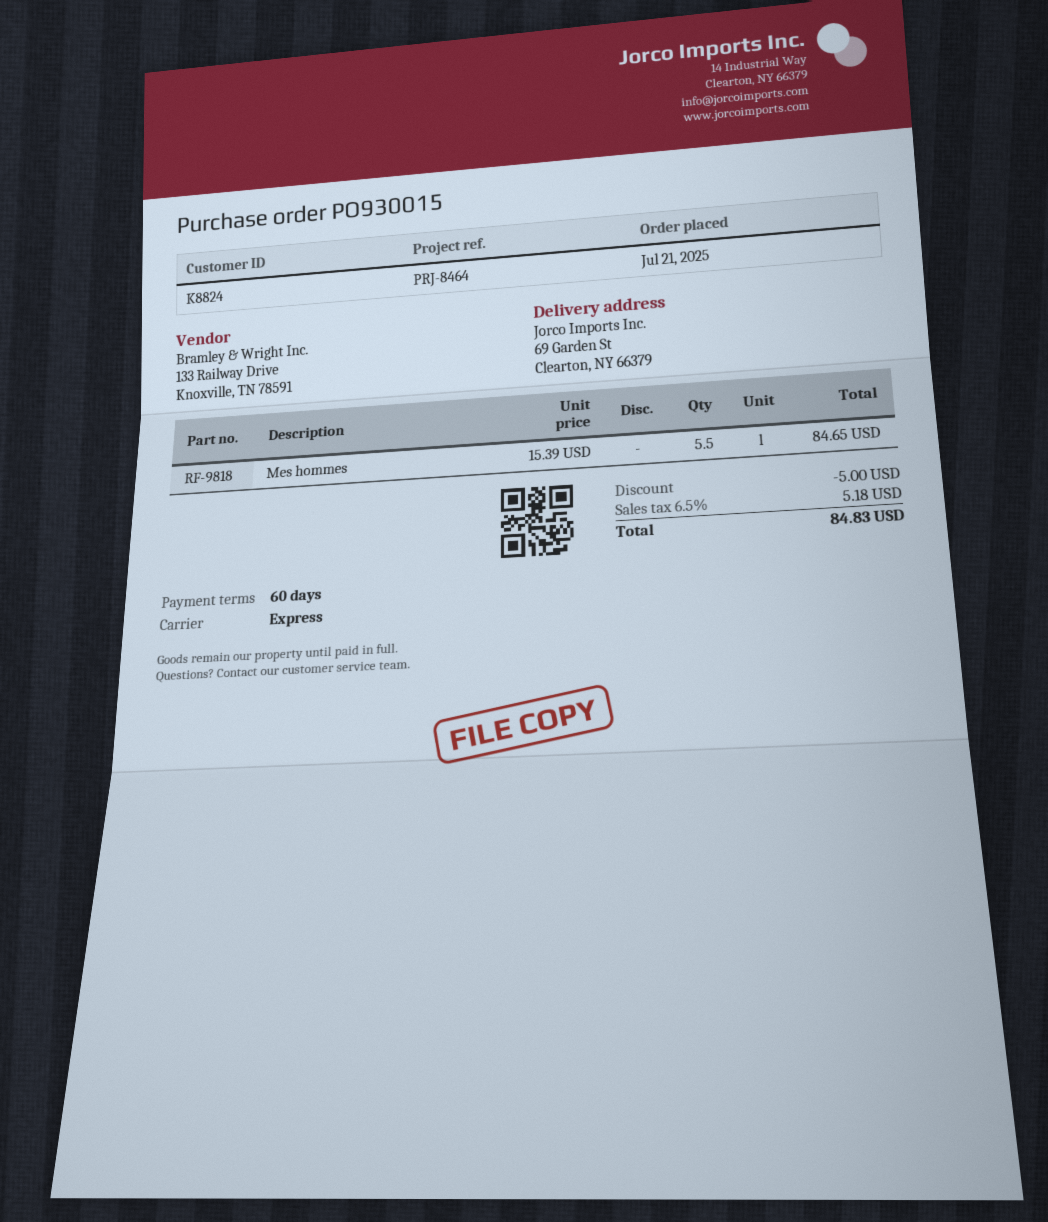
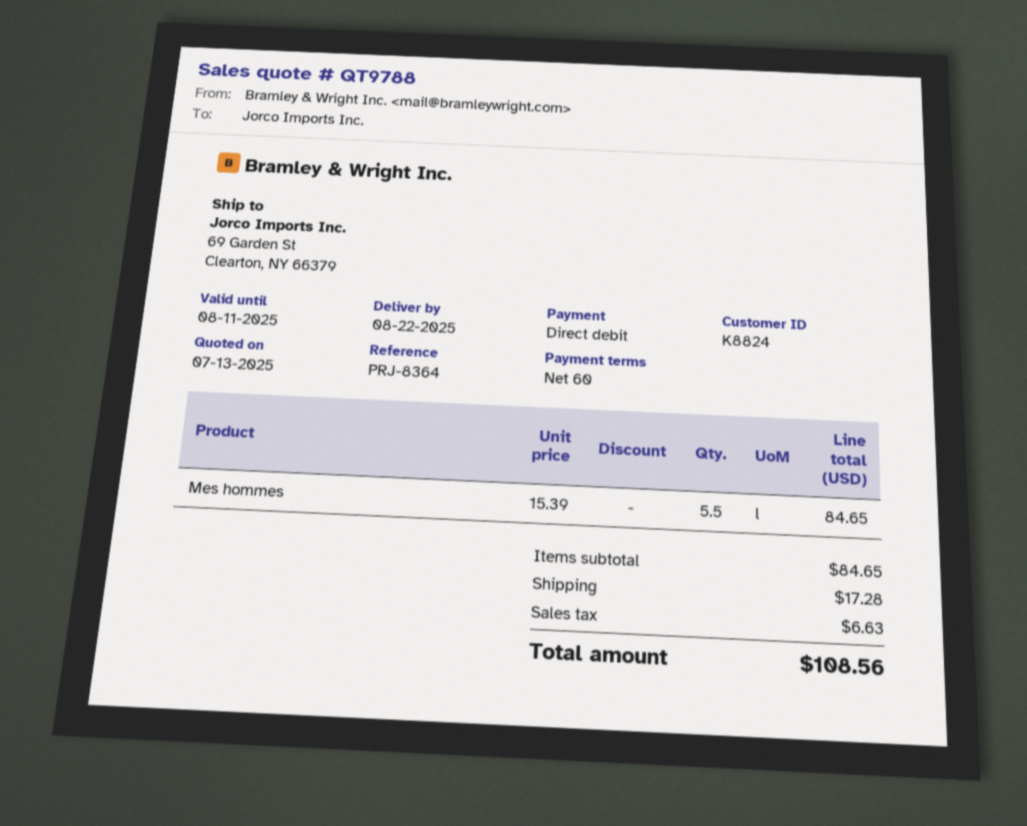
reference: PRJ-8464 -> PRJ-8364
discount: 5.00 -> none
shipping: none -> 17.28
tax: 5.18 -> 6.63
total: 84.83 -> 108.56

